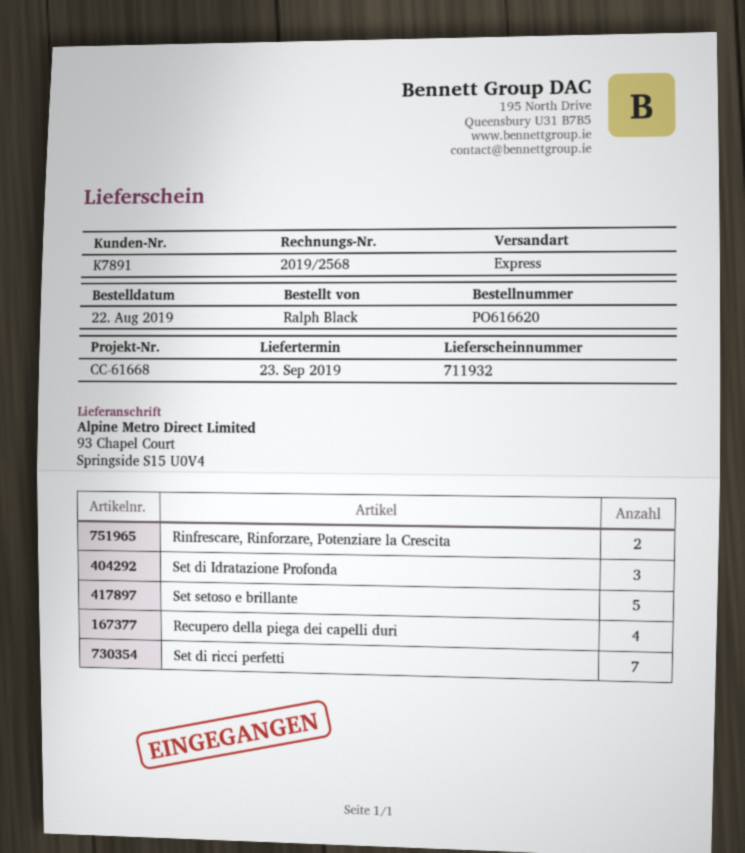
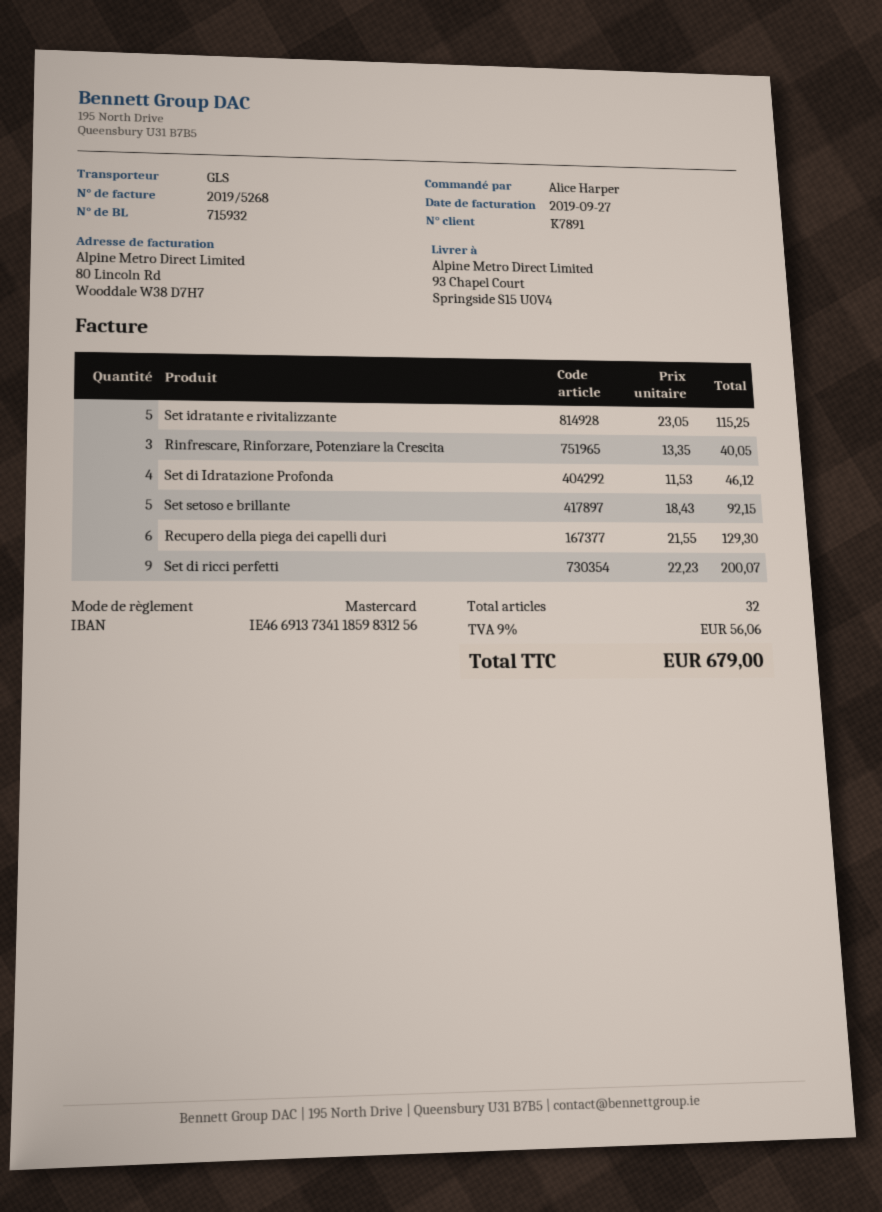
delivery note number: 711932 -> 715932
invoice number: 2019/2568 -> 2019/5268
ordered by: Ralph Black -> Alice Harper
shipping method: express -> GLS
Rinfrescare, Rinforzare, Potenziare la Crescita: 2 -> 3
Set di Idratazione Profonda: 3 -> 4
Recupero della piega dei capelli duri: 4 -> 6
Set di ricci perfetti: 7 -> 9
Set idratante e rivitalizzante: none -> 5

